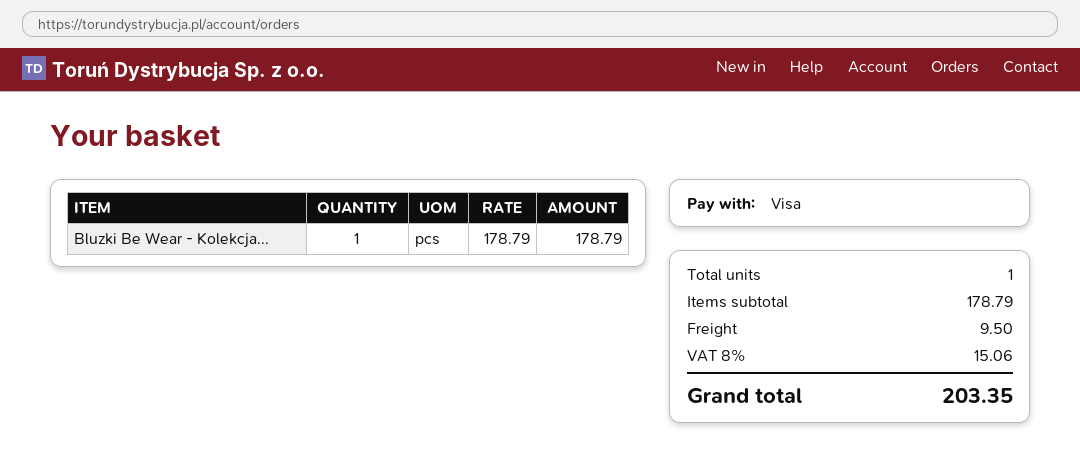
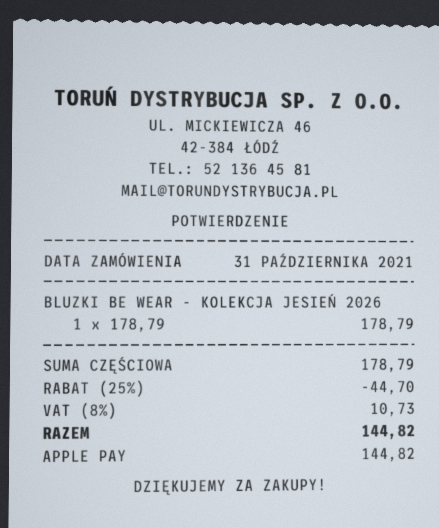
payment method: Visa -> Apple Pay
discount: none -> 25% = 44.70
shipping: 9.50 -> none
tax: 8% = 15.06 -> 8% = 10.73
total: 203.35 -> 144.82

